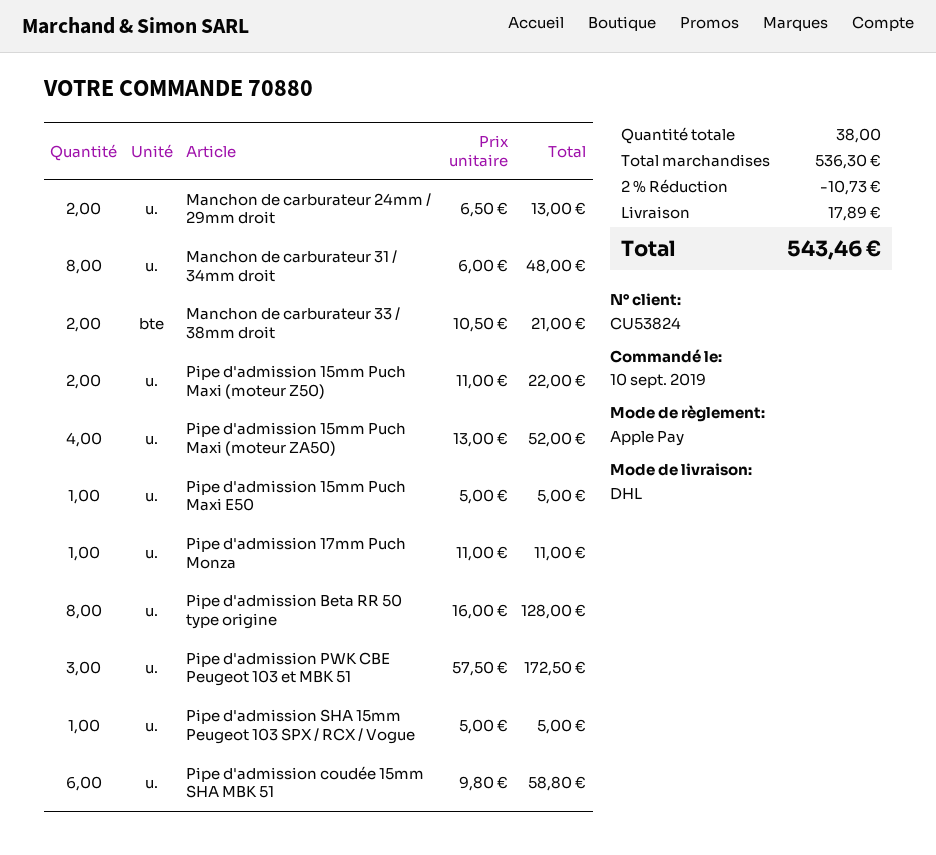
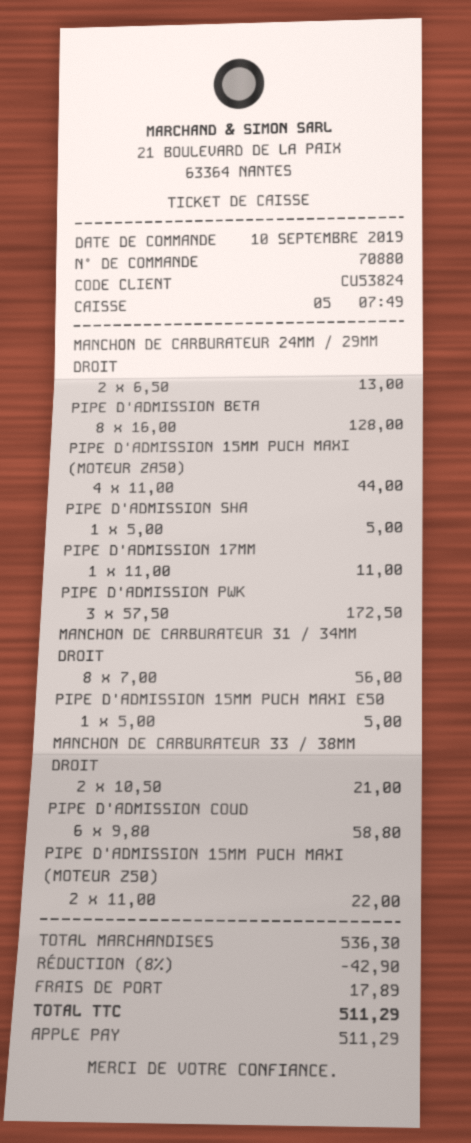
Manchon de carburateur 31 / 34mm droit: 8 x 6.00 = 48.00 -> 8 x 7.00 = 56.00
Pipe d'admission 15mm Puch Maxi (moteur ZA50): 4 x 13.00 = 52.00 -> 4 x 11.00 = 44.00
discount: 2% = 10.73 -> 8% = 42.90
total: 543.46 -> 511.29

